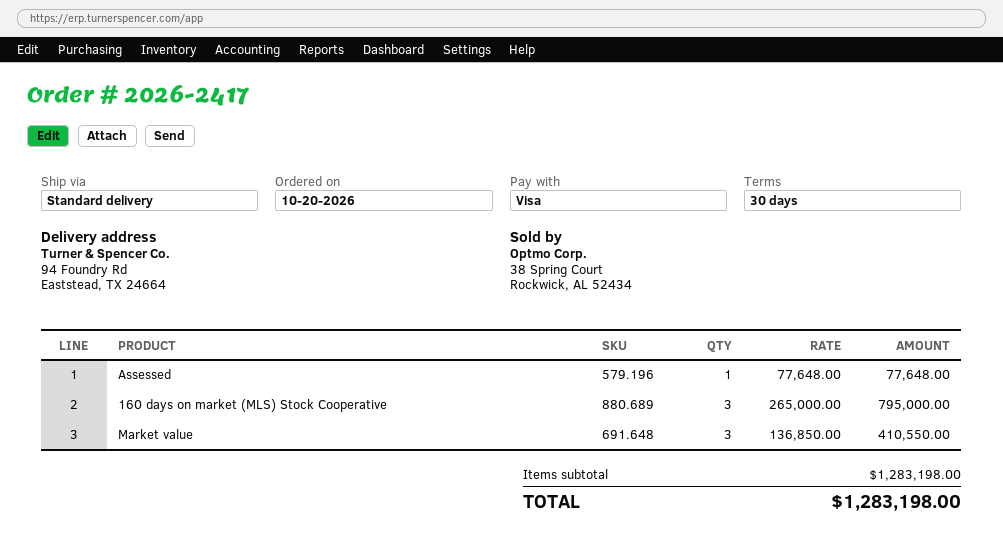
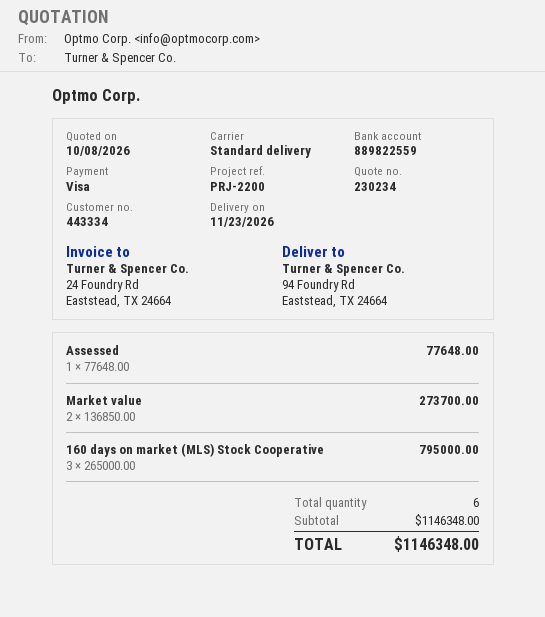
Market value: 3 x 136850.00 = 410550.00 -> 2 x 136850.00 = 273700.00
subtotal: 1283198.00 -> 1146348.00
total: 1283198.00 -> 1146348.00

